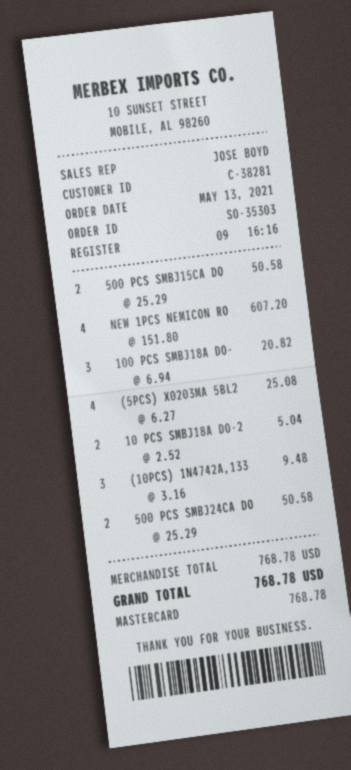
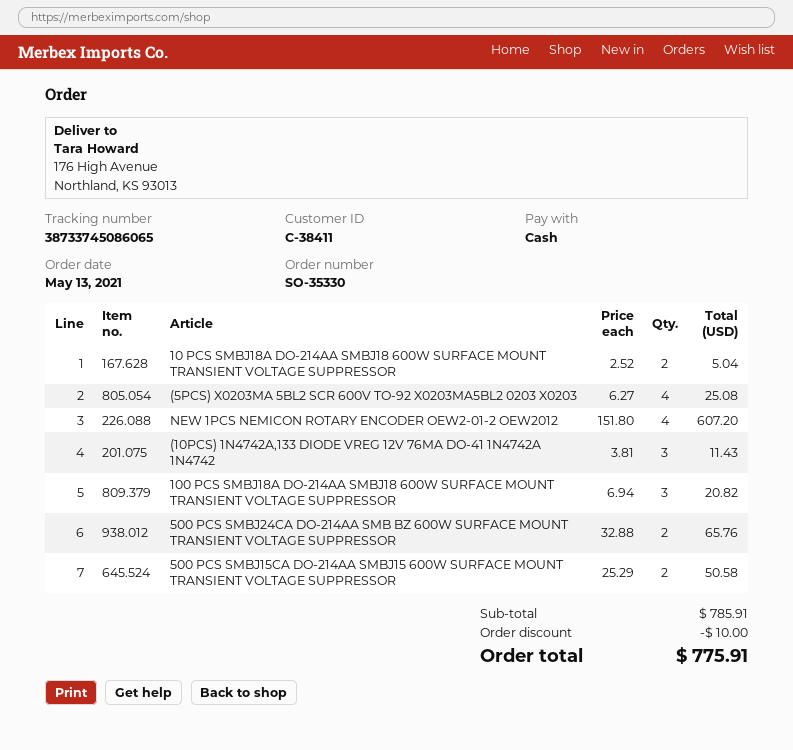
order number: SO-35303 -> SO-35330
customer number: C-38281 -> C-38411
payment method: Mastercard -> cash
(10PCS) 1N4742A,133: 3 x 3.16 = 9.48 -> 3 x 3.81 = 11.43
500 PCS SMBJ24CA DO: 2 x 25.29 = 50.58 -> 2 x 32.88 = 65.76
subtotal: 768.78 -> 785.91
discount: none -> 10.00
total: 768.78 -> 775.91

